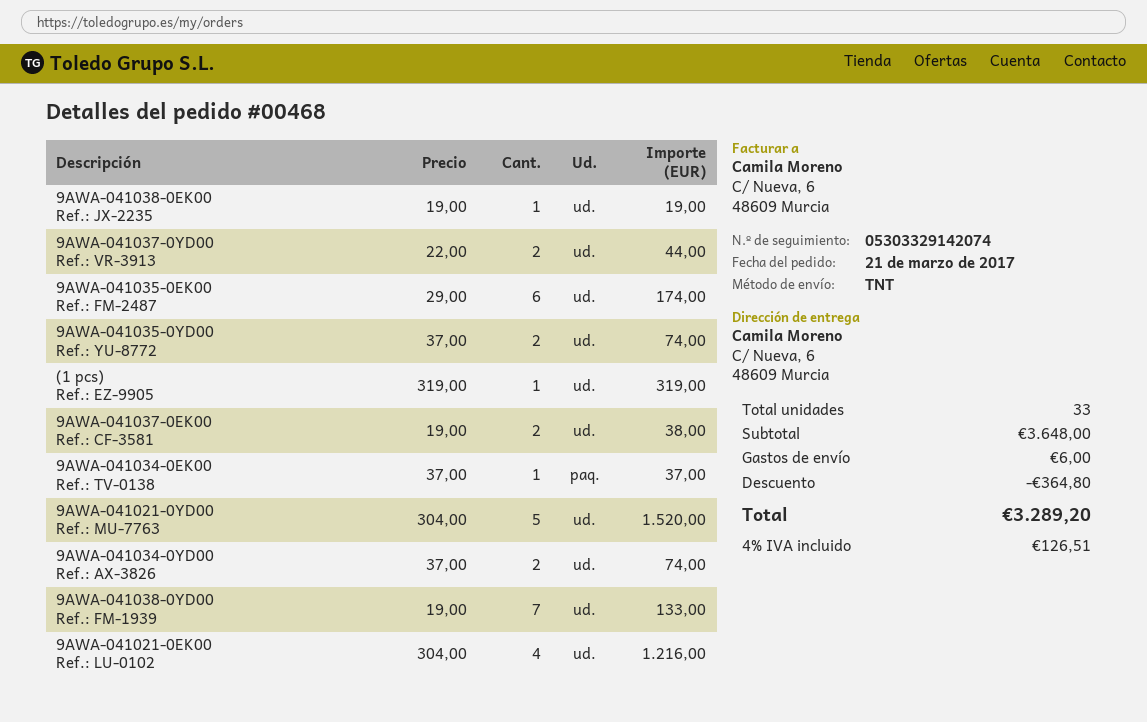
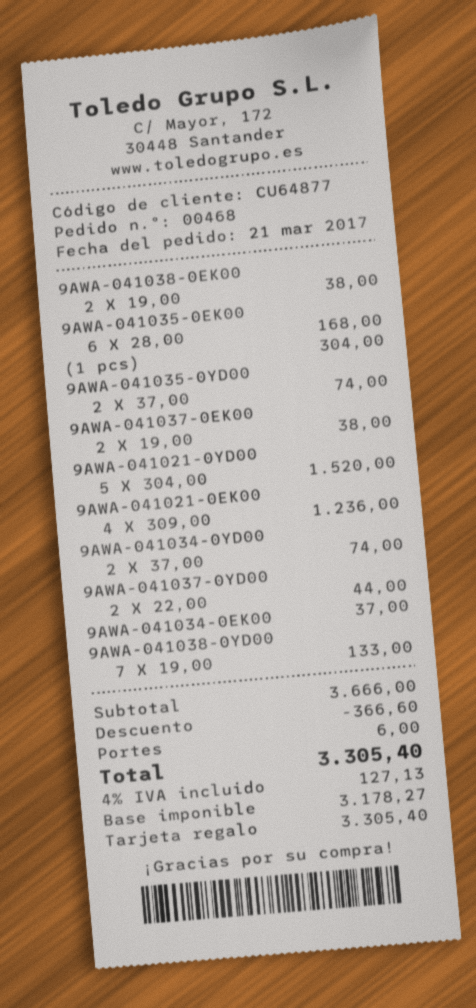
9AWA-041038-0EK00: 1 x 19.00 = 19.00 -> 2 x 19.00 = 38.00
9AWA-041035-0EK00: 6 x 29.00 = 174.00 -> 6 x 28.00 = 168.00
(1 pcs): 1 x 319.00 = 319.00 -> 1 x 304.00 = 304.00
9AWA-041021-0EK00: 4 x 304.00 = 1216.00 -> 4 x 309.00 = 1236.00
subtotal: 3648.00 -> 3666.00
discount: 364.80 -> 366.60
tax: 4% = 126.51 -> 4% = 127.13
total: 3289.20 -> 3305.40

